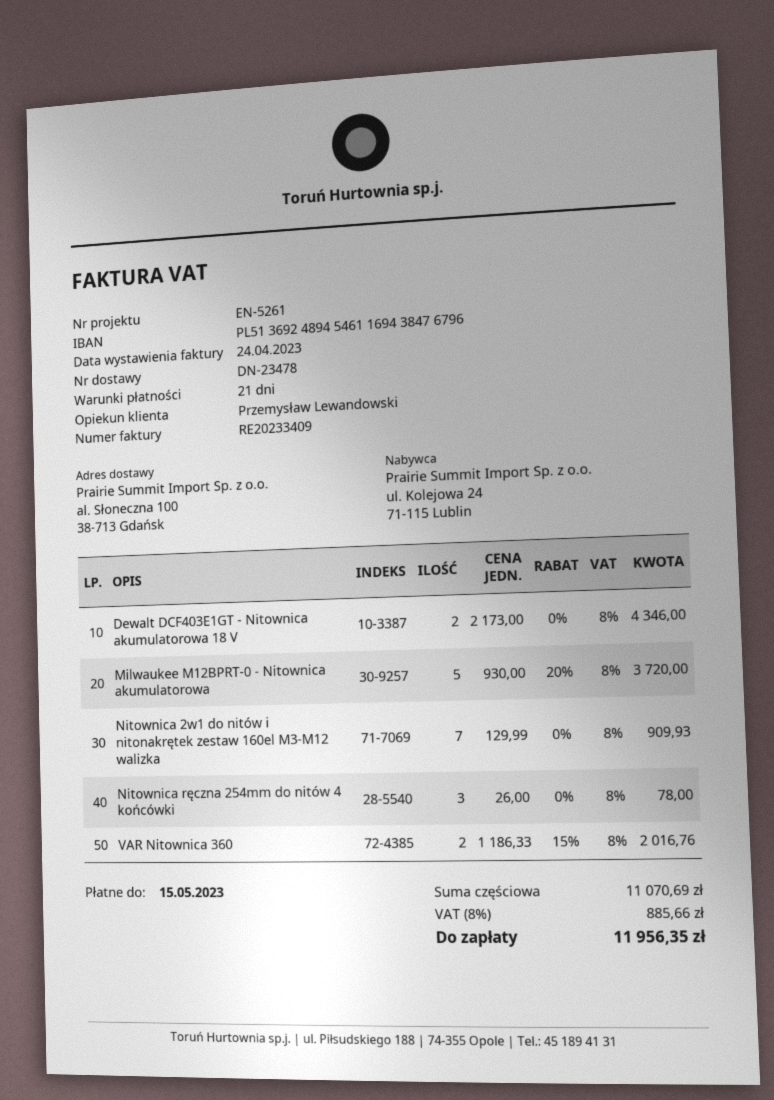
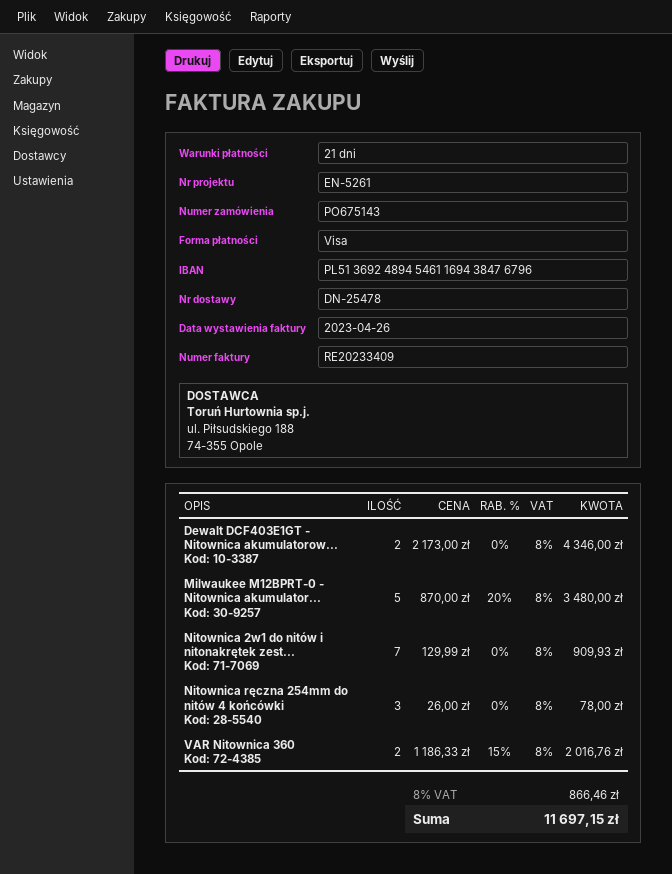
delivery note number: DN-23478 -> DN-25478
invoice date: 2023-04-24 -> 2023-04-26
Milwaukee M12BPRT-0 - Nitownica akumulatorowa: 5 x 930.00 - 20% = 3720.00 -> 5 x 870.00 - 20% = 3480.00
tax: 8% = 885.66 -> 8% = 866.46
total: 11956.35 -> 11697.15

